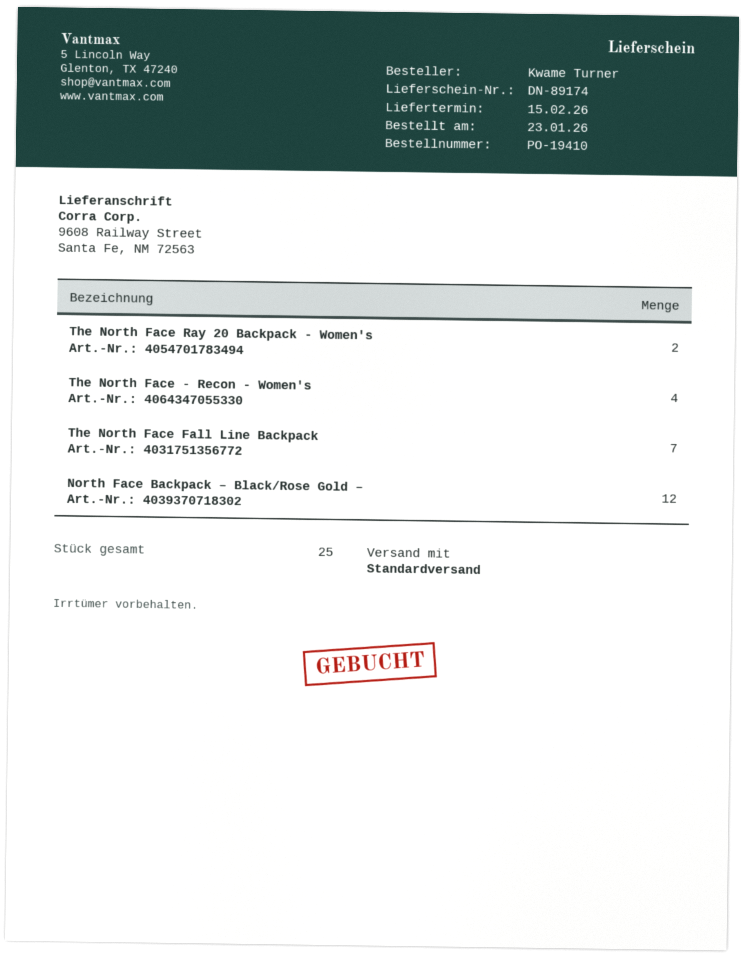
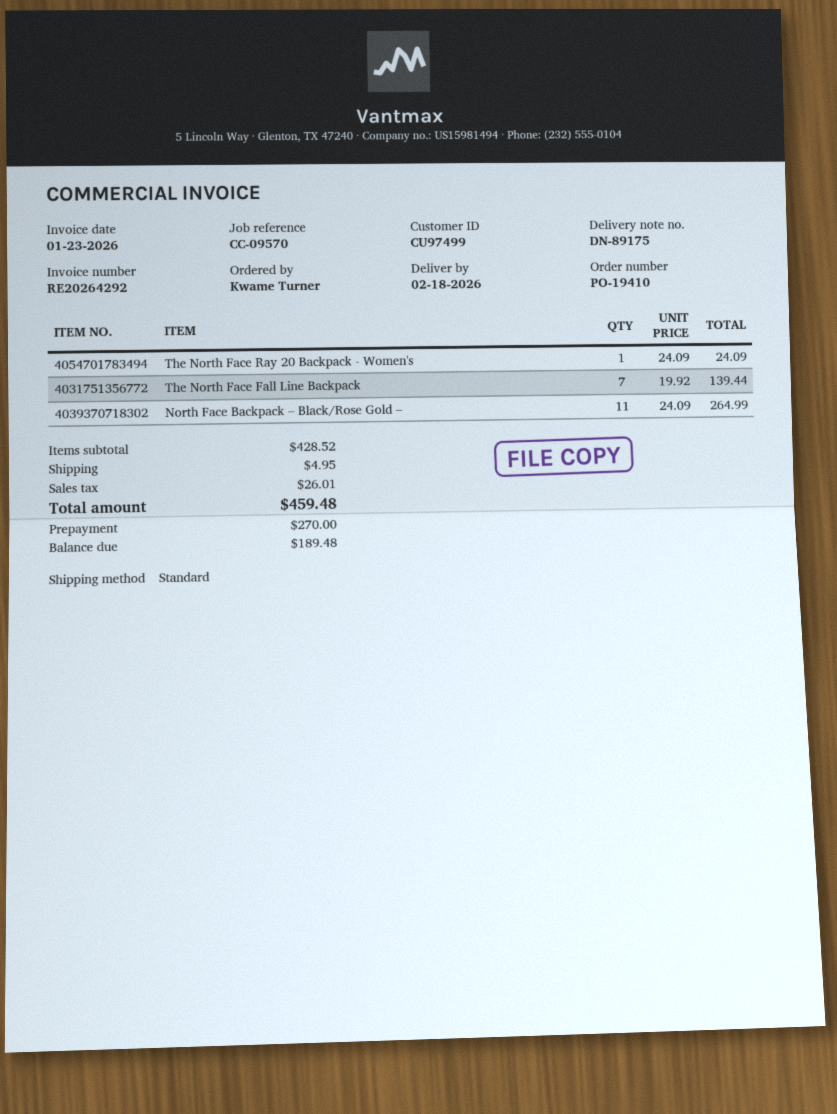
delivery note number: DN-89174 -> DN-89175
delivery date: 2026-02-15 -> 2026-02-18
The North Face Ray 20 Backpack - Women's: 2 -> 1
The North Face - Recon - Women's: 4 -> none
North Face Backpack – Black/Rose Gold –: 12 -> 11

